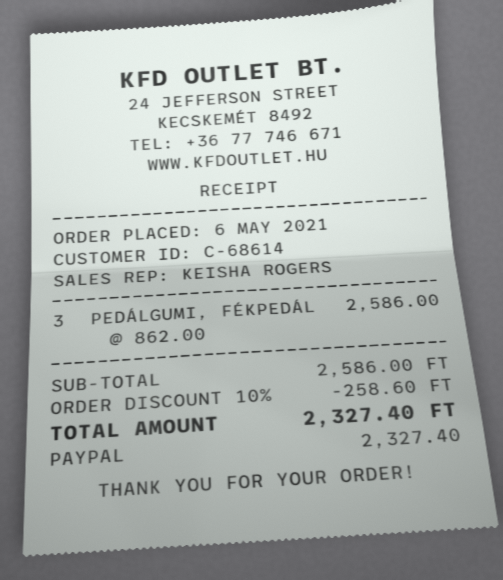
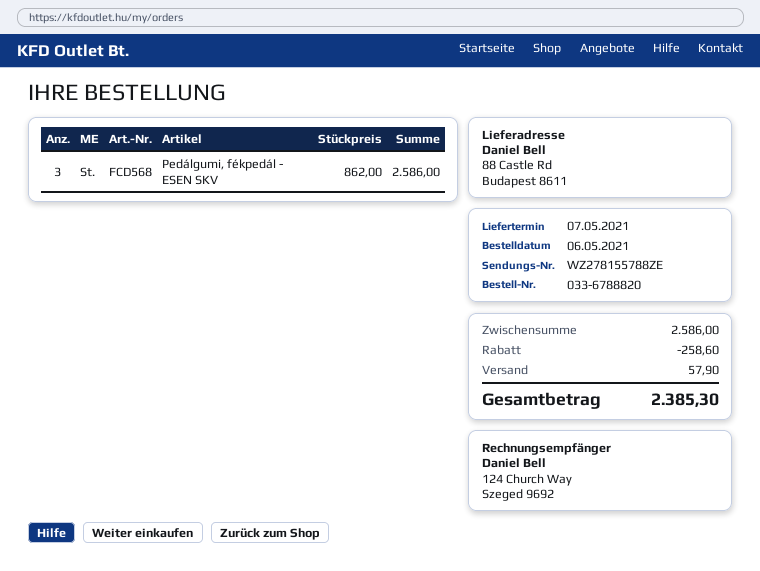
shipping: none -> 57.90
total: 2327.40 -> 2385.30

